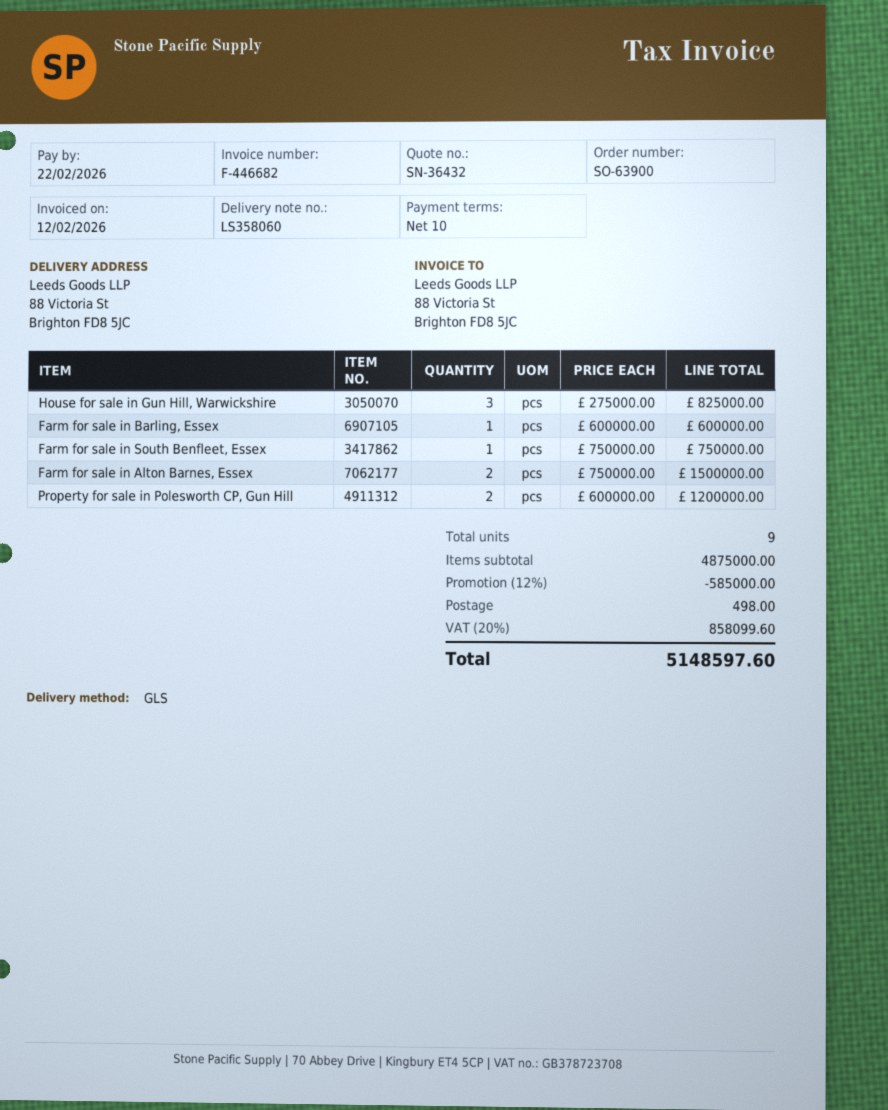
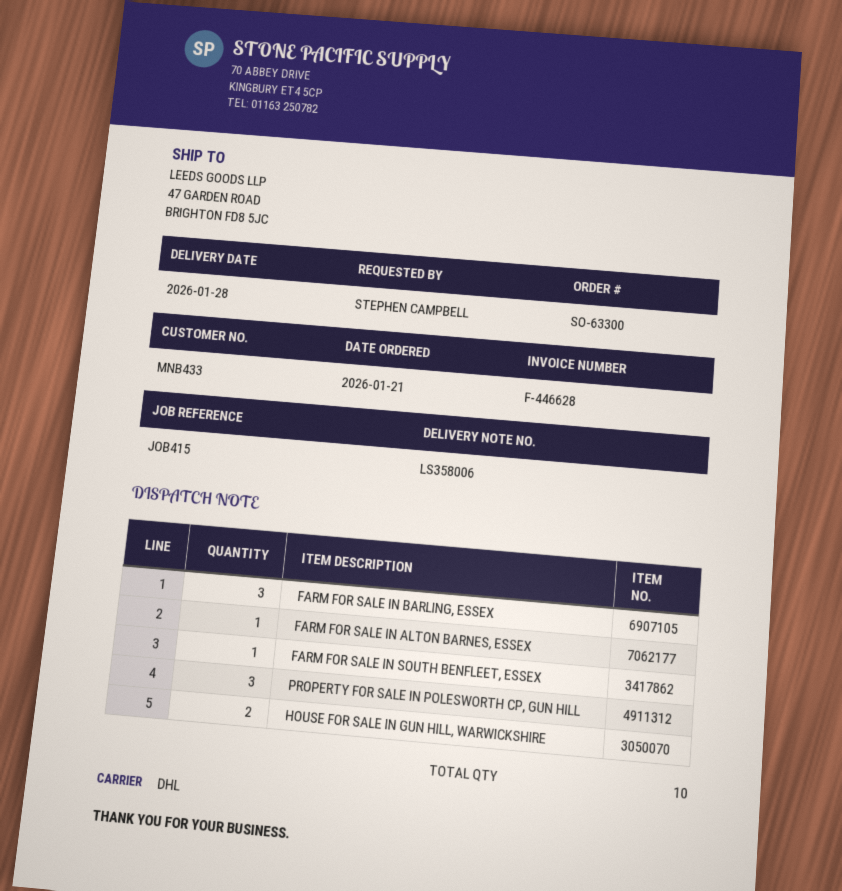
order number: SO-63900 -> SO-63300
delivery note number: LS358060 -> LS358006
invoice number: F-446682 -> F-446628
shipping method: GLS -> DHL
ship to: 88 Victoria St, Brighton FD8 5JC -> 47 GARDEN ROAD, BRIGHTON FD8 5JC
House for sale in Gun Hill, Warwickshire: 3 -> 2
Farm for sale in Barling, Essex: 1 -> 3
Farm for sale in Alton Barnes, Essex: 2 -> 1
Property for sale in Polesworth CP, Gun Hill: 2 -> 3
total quantity: 9 -> 10

